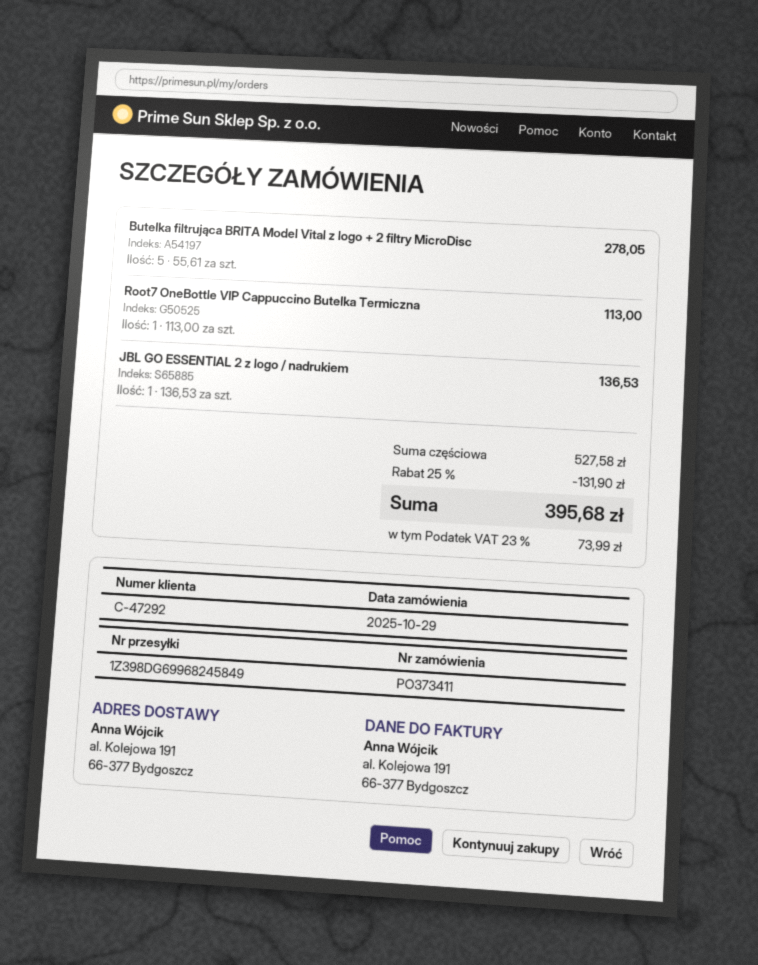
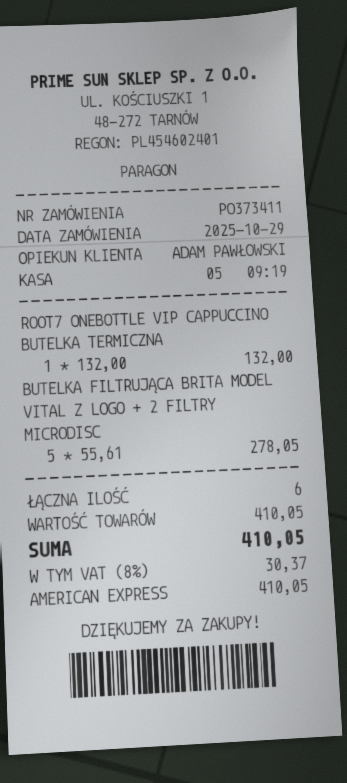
Root7 OneBottle VIP Cappuccino Butelka Termiczna: 1 x 113.00 = 113.00 -> 1 x 132.00 = 132.00
JBL GO ESSENTIAL 2 z logo / nadrukiem: 1 x 136.53 = 136.53 -> none
subtotal: 527.58 -> 410.05
discount: 25% = 131.90 -> none
tax: 23% = 73.99 -> 8% = 30.37
total: 395.68 -> 410.05

